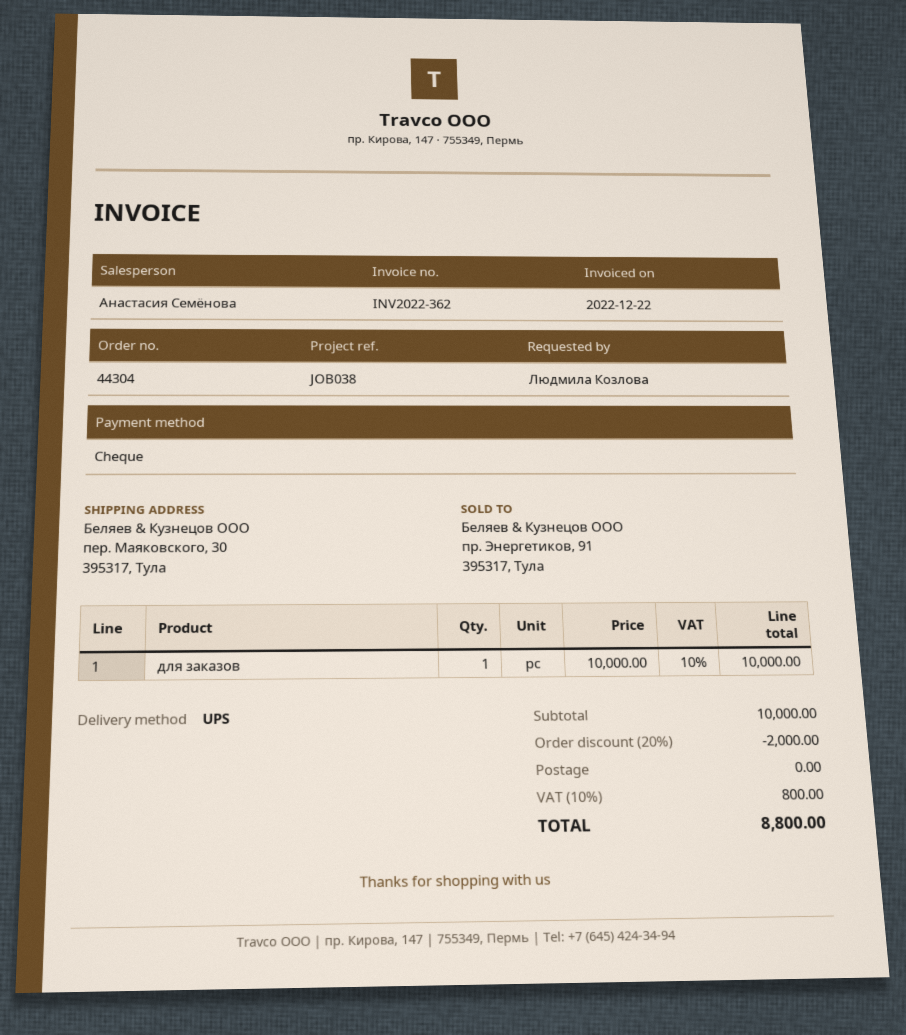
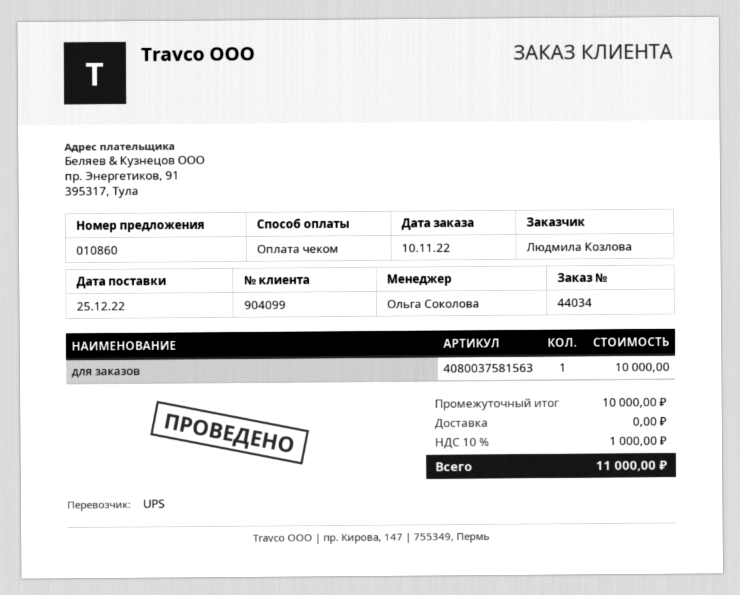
order number: 44304 -> 44034
sales rep: Анастасия Семёнова -> Ольга Соколова
discount: 20% = 2000.00 -> none
tax: 10% = 800.00 -> 10% = 1000.00
total: 8800.00 -> 11000.00

